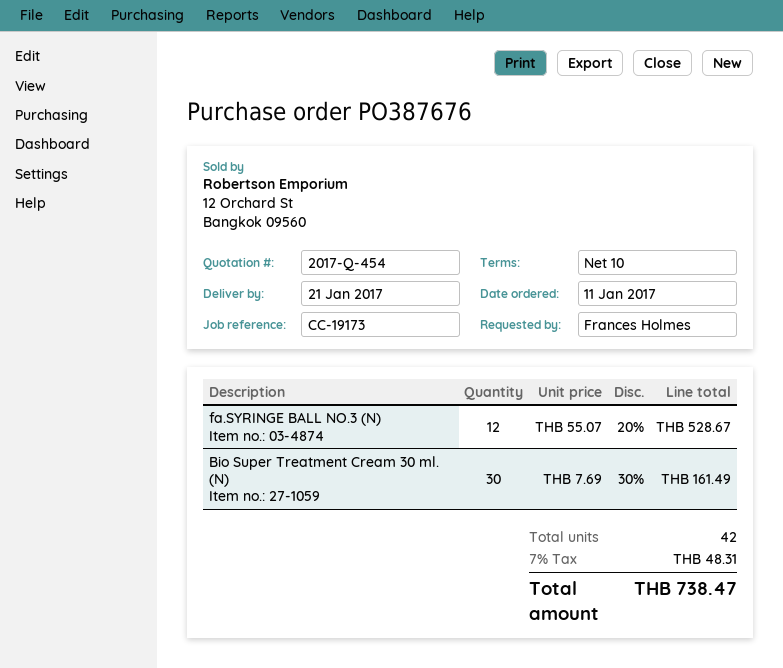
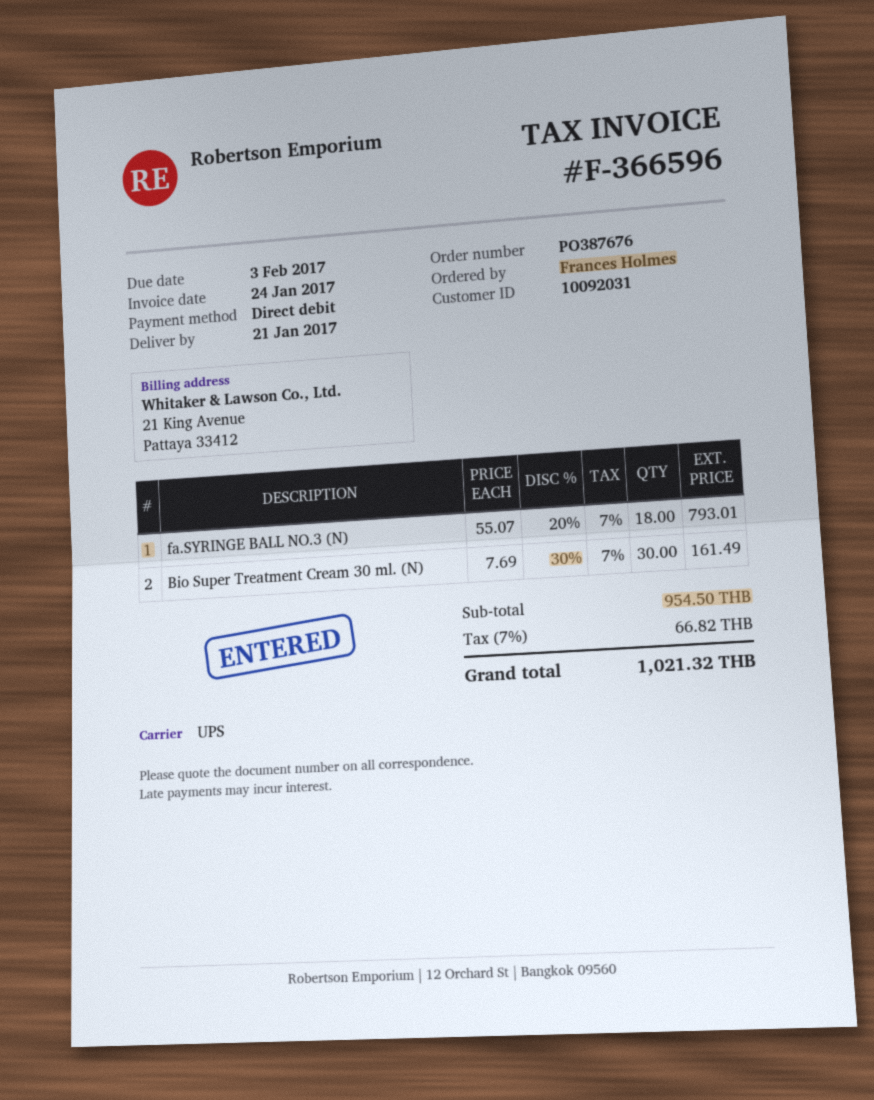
fa.SYRINGE BALL NO.3 (N): 12 x 55.07 - 20% = 528.67 -> 18 x 55.07 - 20% = 793.01
tax: 7% = 48.31 -> 7% = 66.82
total: 738.47 -> 1021.32

